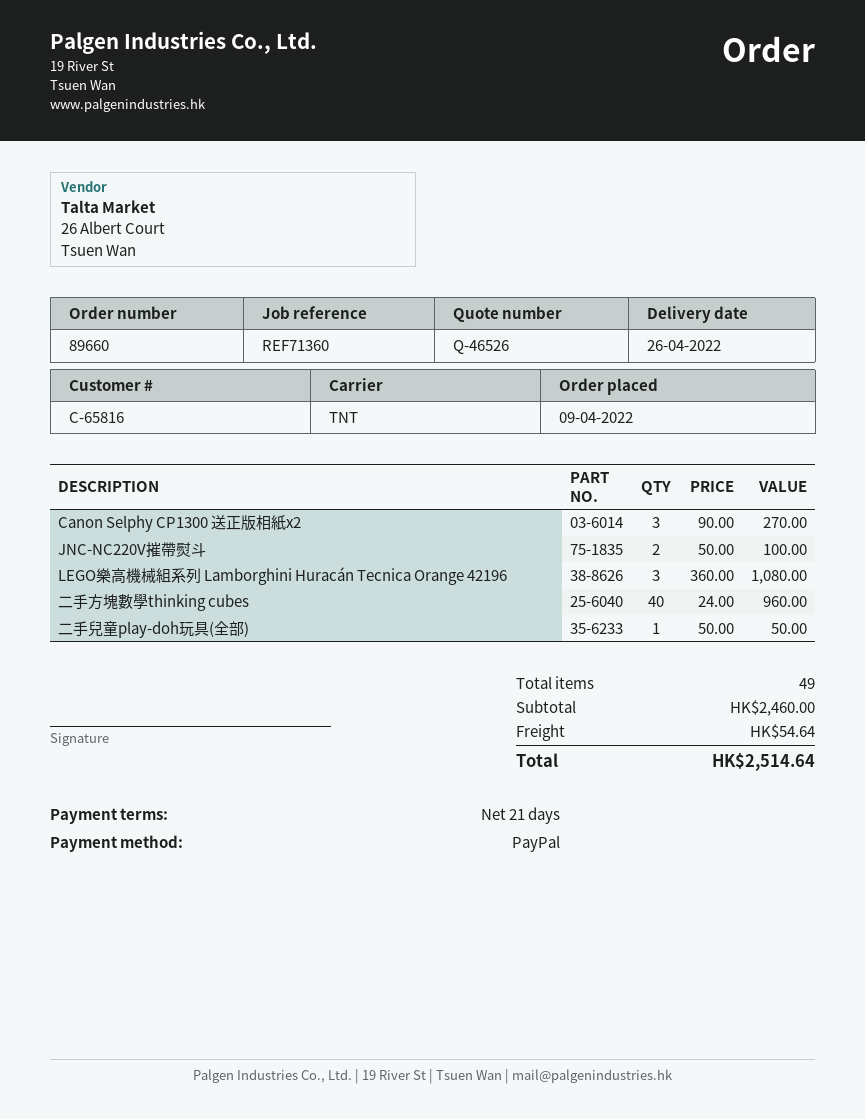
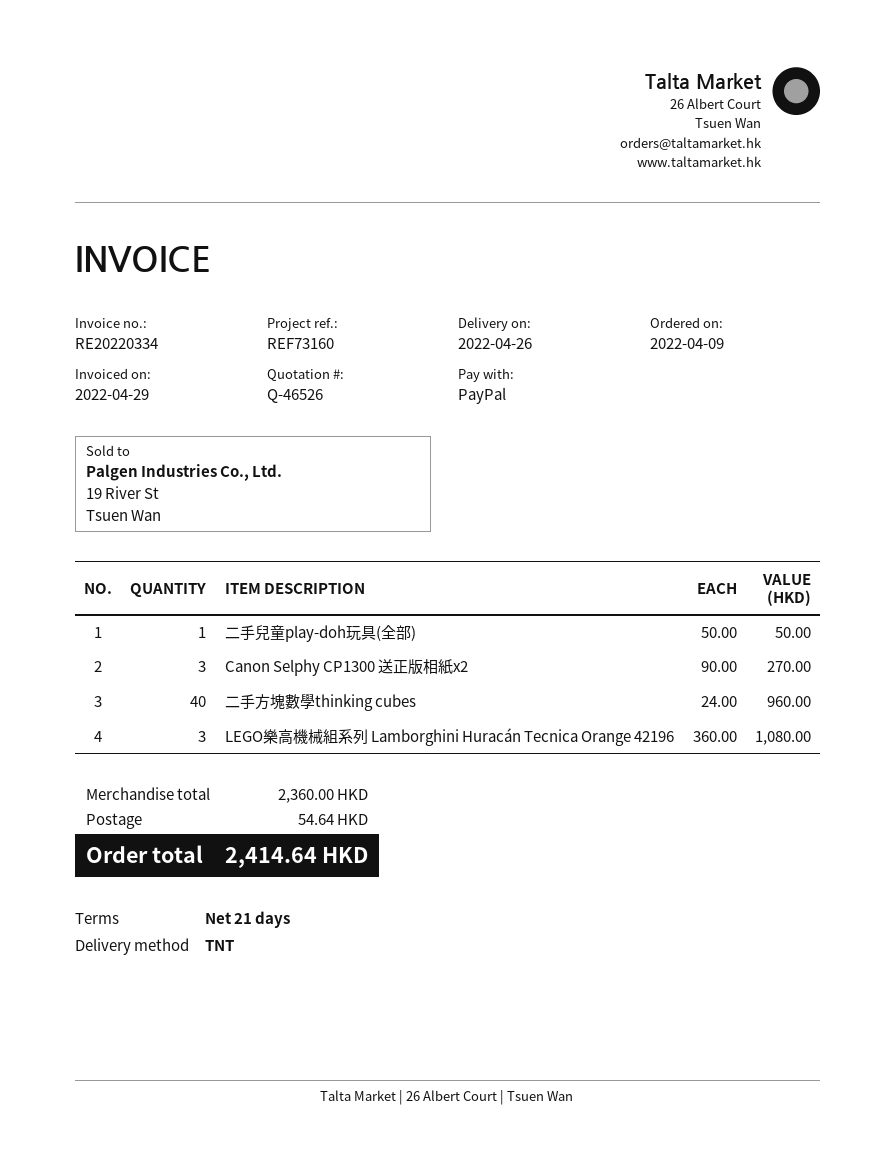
reference: REF71360 -> REF73160
JNC-NC220V摧帶熨斗: 2 x 50.00 = 100.00 -> none
subtotal: 2460.00 -> 2360.00
total: 2514.64 -> 2414.64

